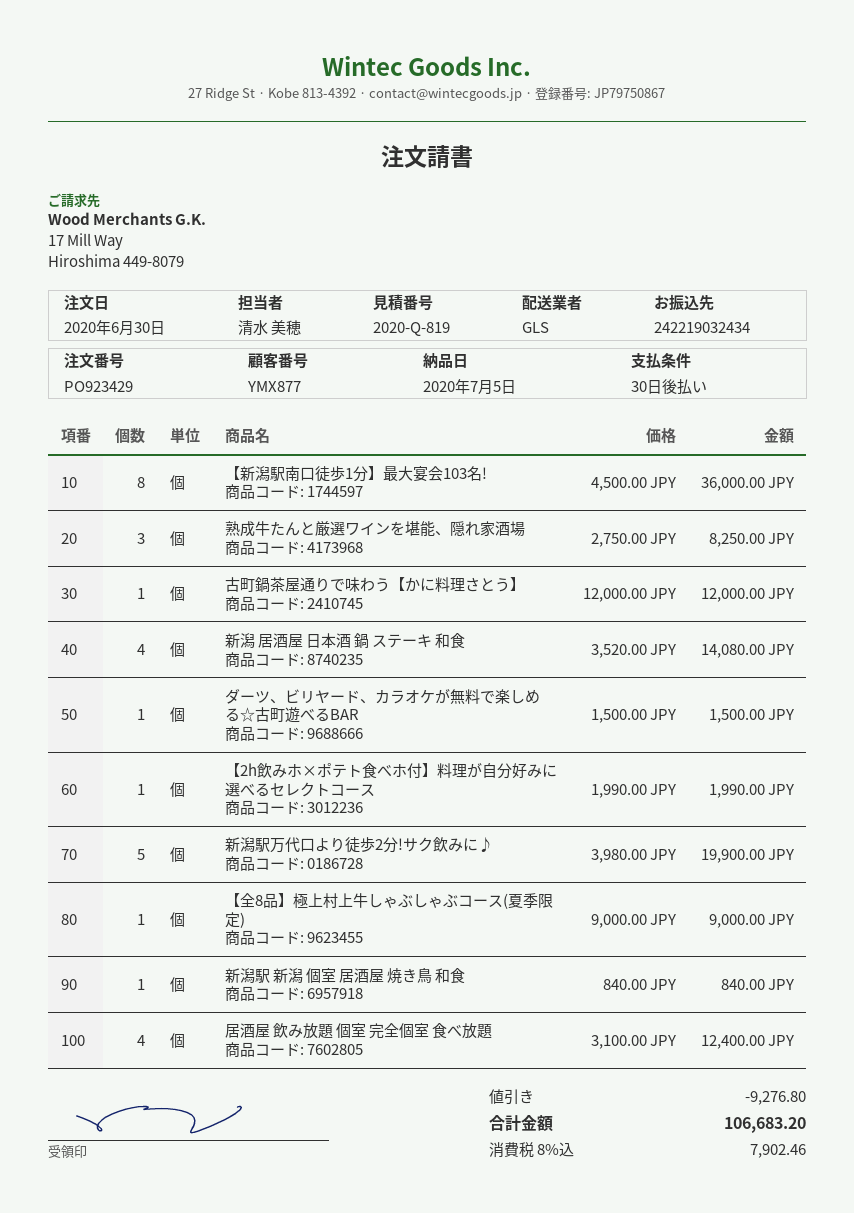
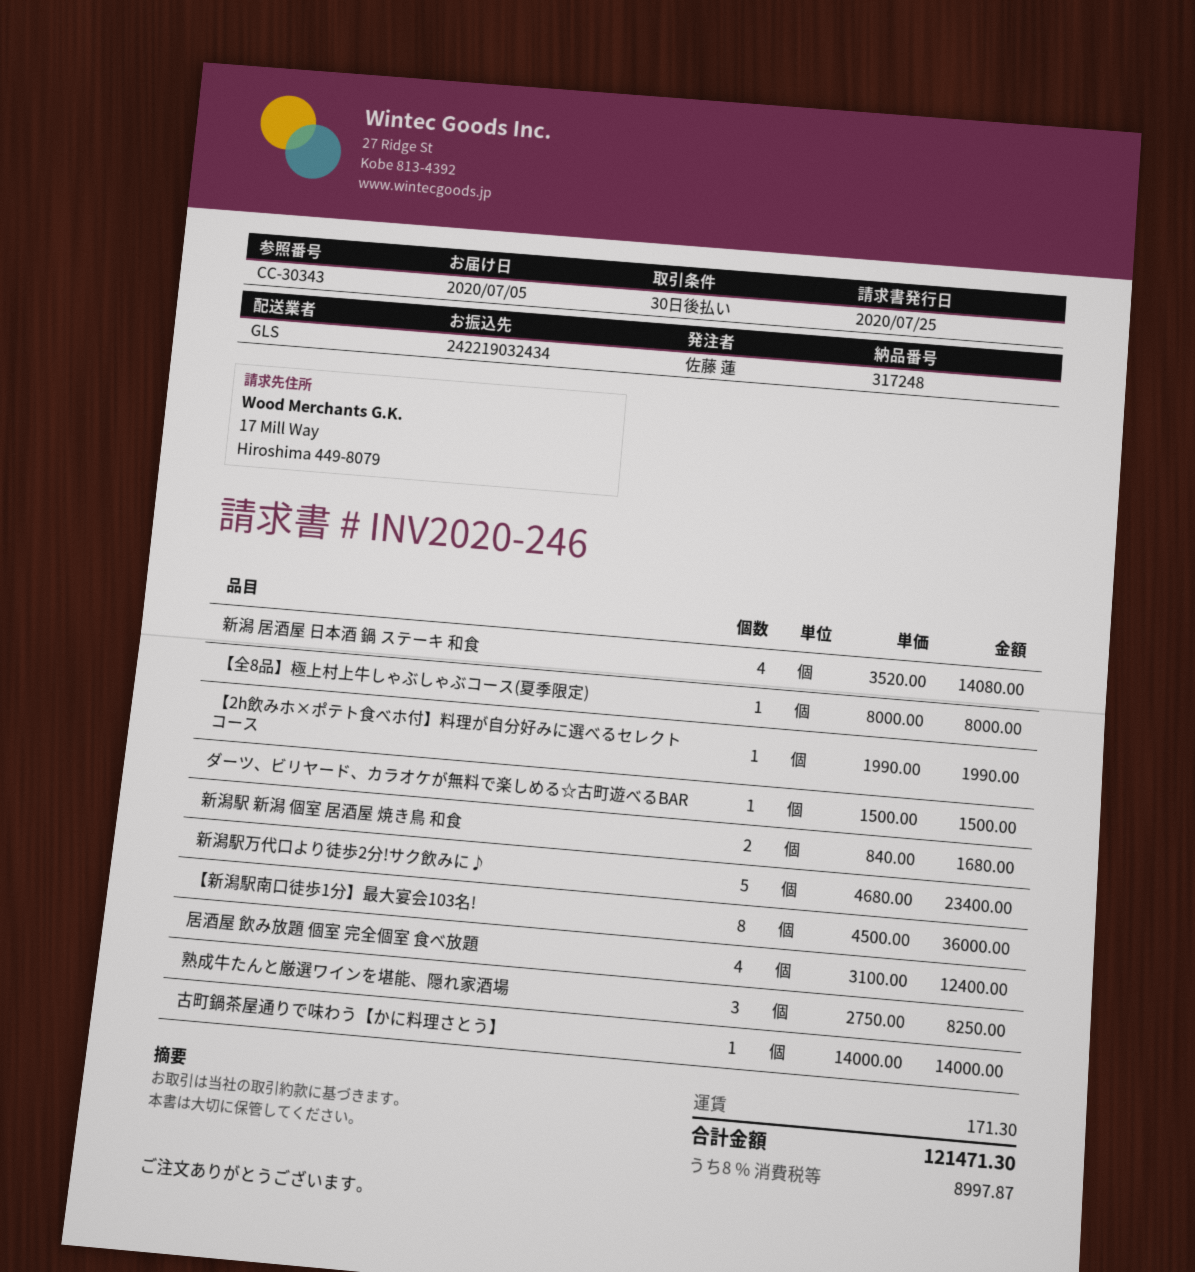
古町鍋茶屋通りで味わう【かに料理さとう】: 1 x 12000.00 = 12000.00 -> 1 x 14000.00 = 14000.00
新潟駅万代口より徒歩2分!サク飲みに♪: 5 x 3980.00 = 19900.00 -> 5 x 4680.00 = 23400.00
【全8品】極上村上牛しゃぶしゃぶコース(夏季限定): 1 x 9000.00 = 9000.00 -> 1 x 8000.00 = 8000.00
新潟駅 新潟 個室 居酒屋 焼き鳥 和食: 1 x 840.00 = 840.00 -> 2 x 840.00 = 1680.00
discount: 9276.80 -> none
shipping: none -> 171.30
tax: 8% = 7902.46 -> 8% = 8997.87
total: 106683.20 -> 121471.30

